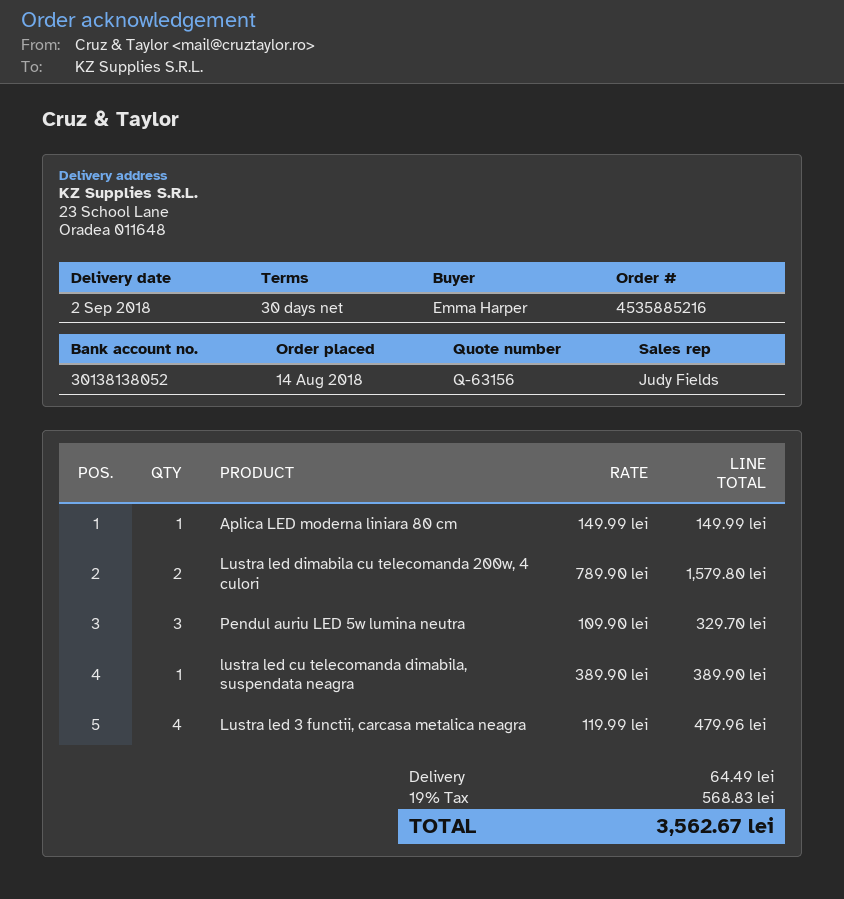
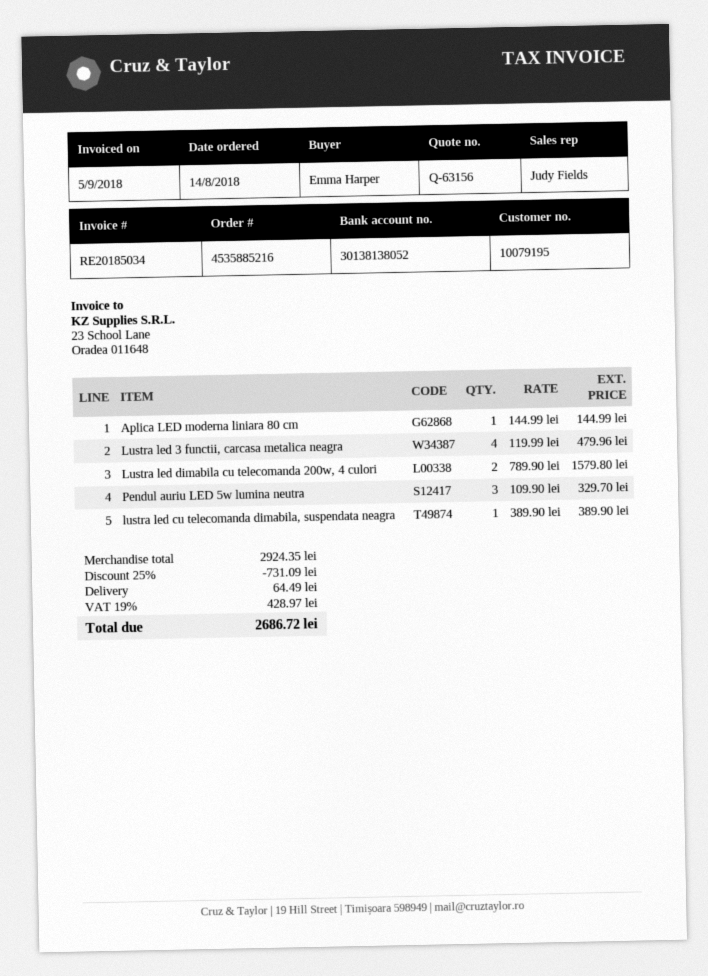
Aplica LED moderna liniara 80 cm: 1 x 149.99 = 149.99 -> 1 x 144.99 = 144.99
discount: none -> 25% = 731.09
tax: 19% = 568.83 -> 19% = 428.97
total: 3562.67 -> 2686.72

